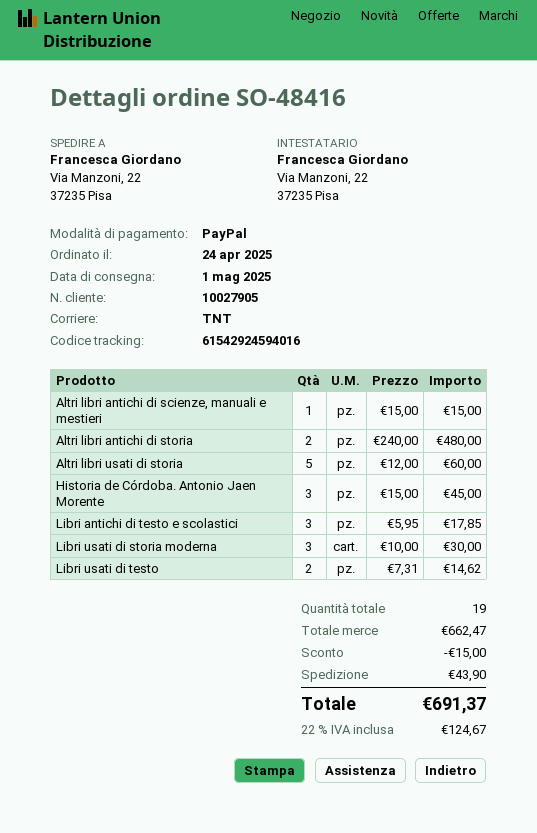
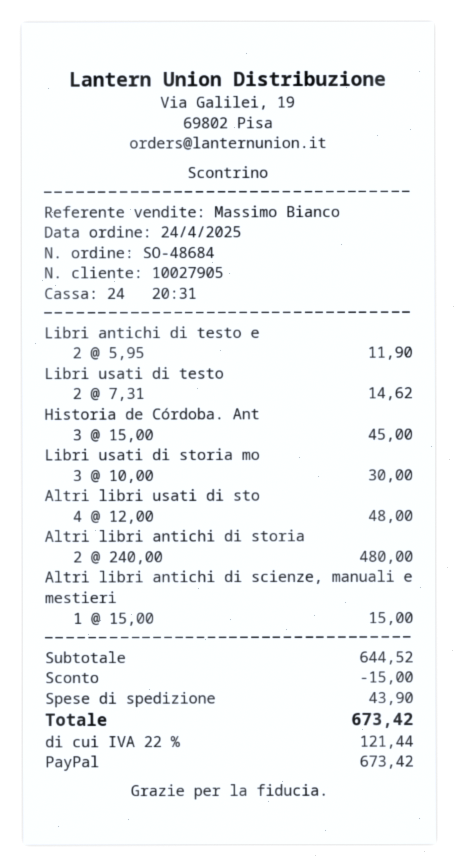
order number: SO-48416 -> SO-48684
Altri libri usati di storia: 5 x 12.00 = 60.00 -> 4 x 12.00 = 48.00
Libri antichi di testo e scolastici: 3 x 5.95 = 17.85 -> 2 x 5.95 = 11.90
subtotal: 662.47 -> 644.52
tax: 22% = 124.67 -> 22% = 121.44
total: 691.37 -> 673.42

